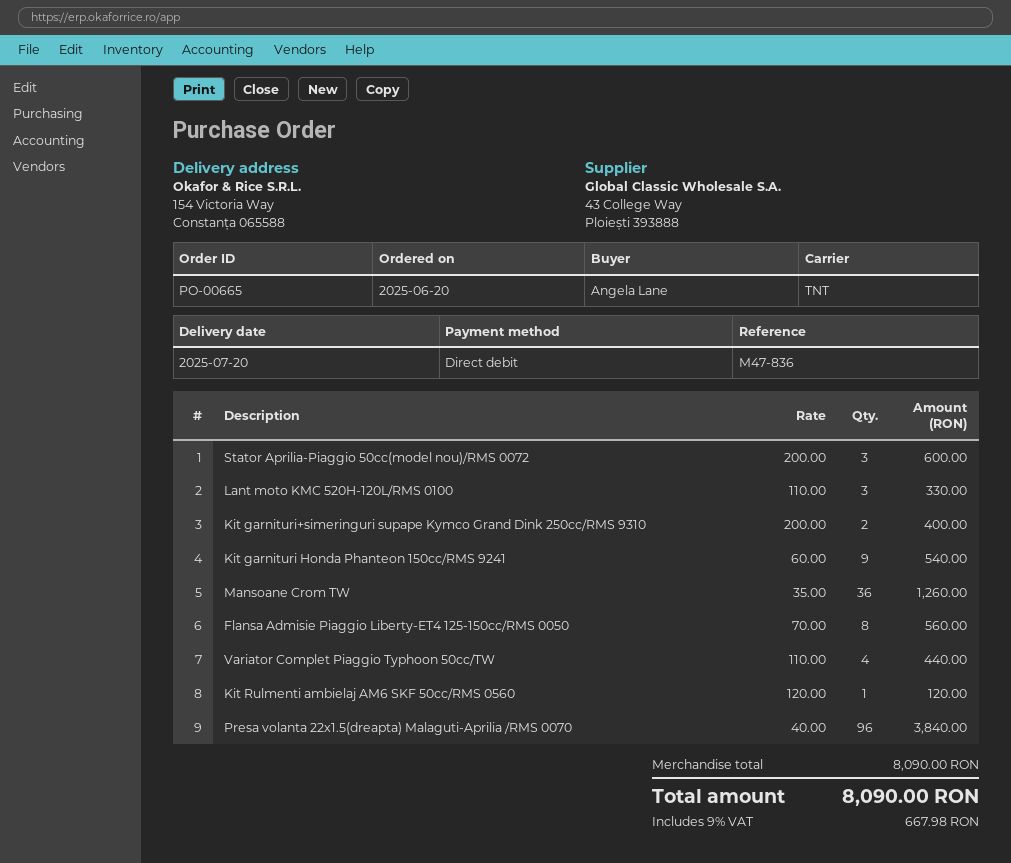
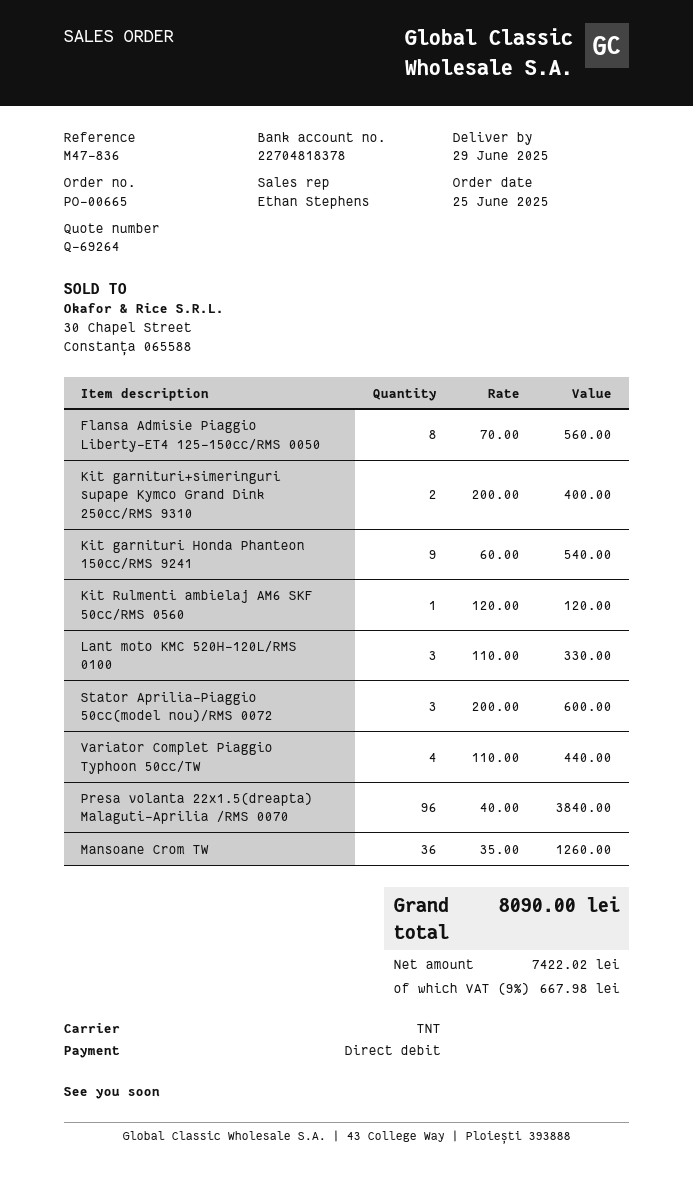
order date: 2025-06-20 -> 2025-06-25
delivery date: 2025-07-20 -> 2025-06-29

